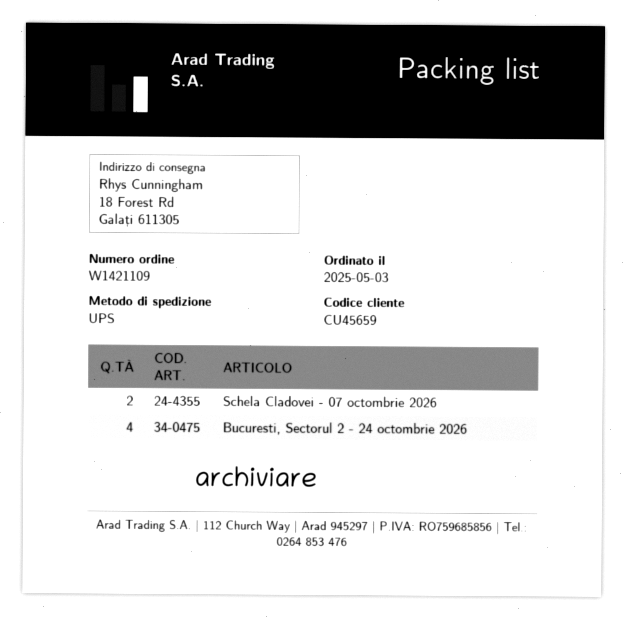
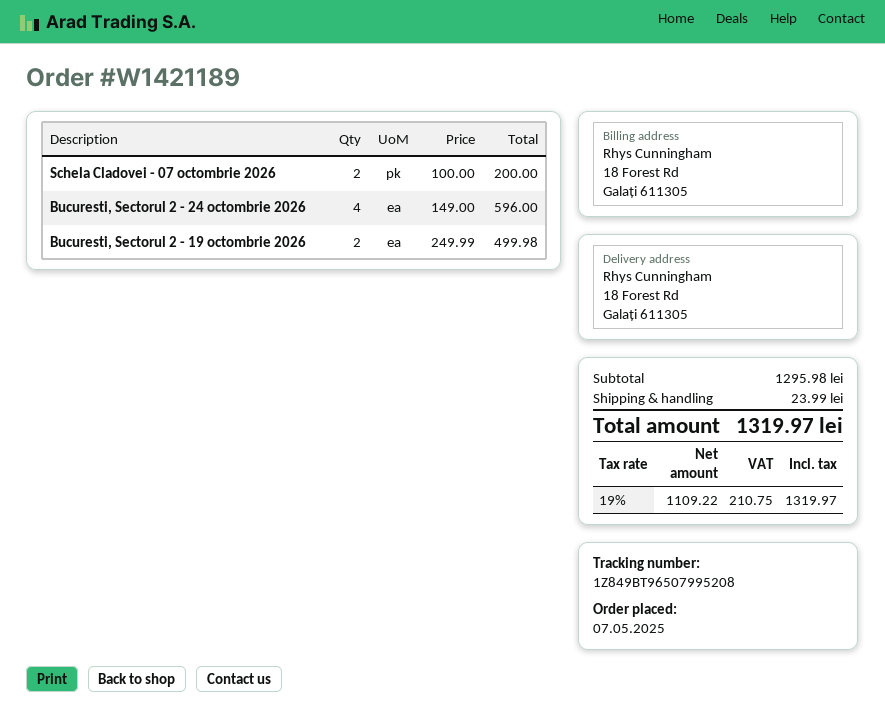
order number: W1421109 -> W1421189
order date: 2025-05-03 -> 2025-05-07
Bucuresti, Sectorul 2 - 19 octombrie 2026: none -> 2

